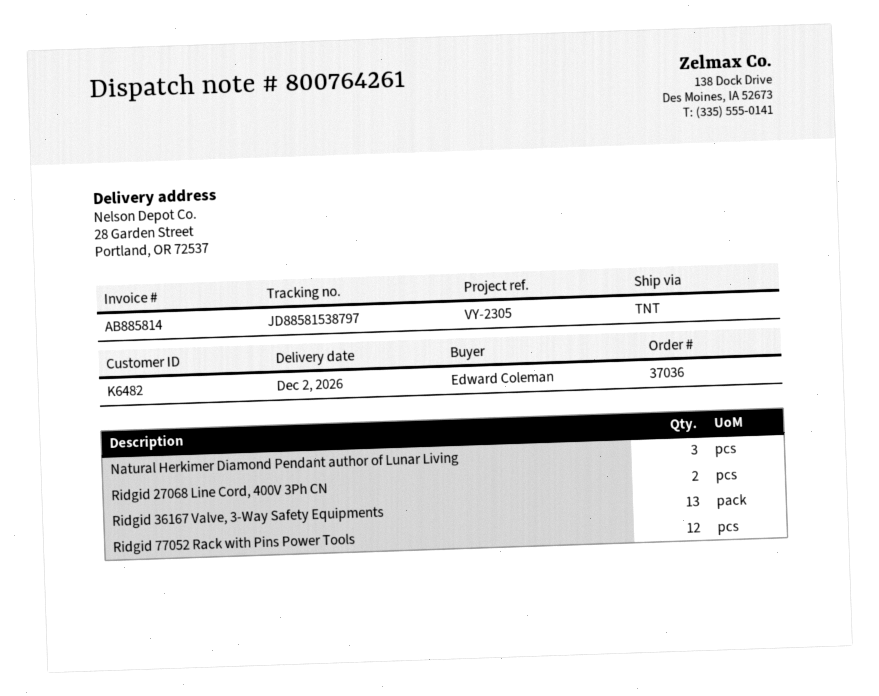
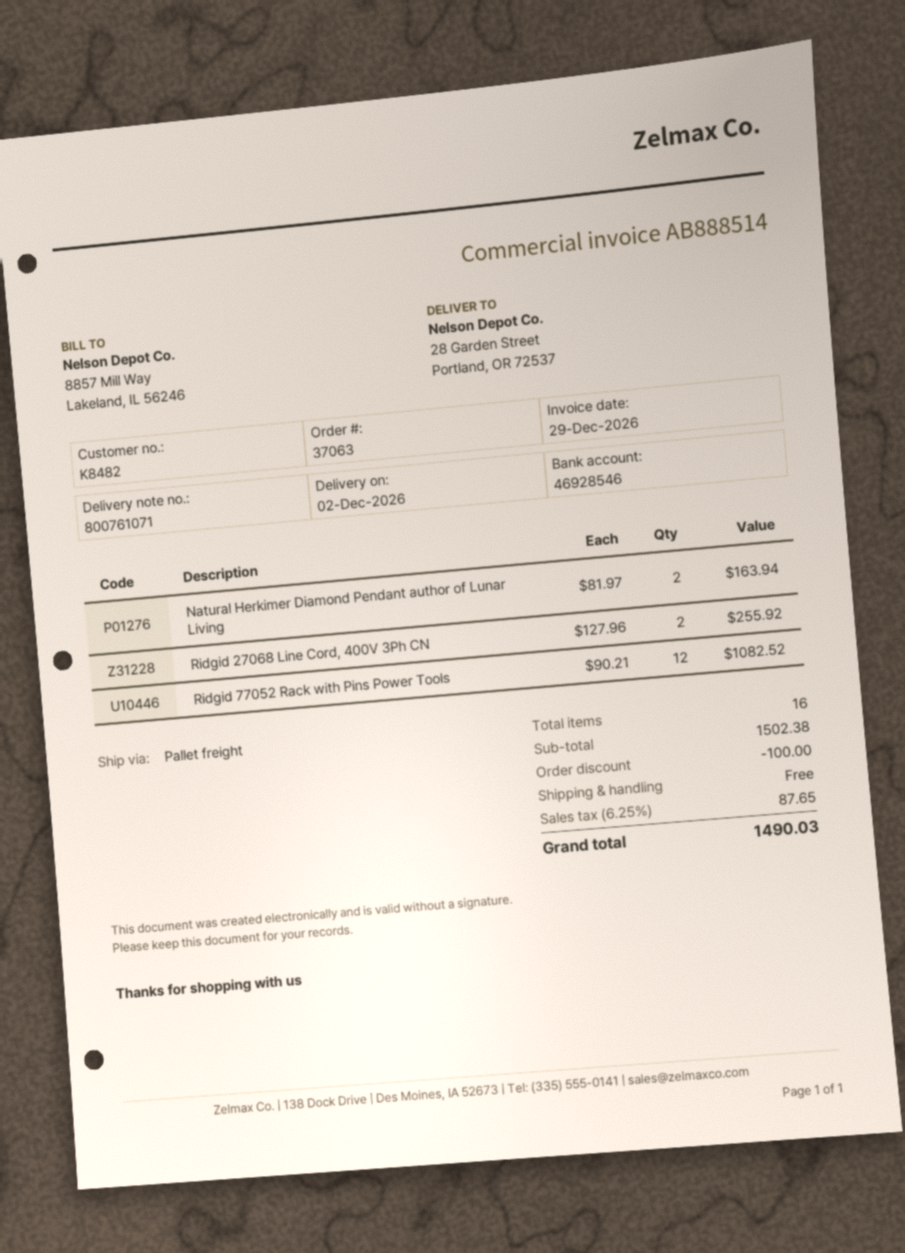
order number: 37036 -> 37063
delivery note number: 800764261 -> 800761071
invoice number: AB885814 -> AB888514
customer number: K6482 -> K8482
shipping method: TNT -> pallet freight
Natural Herkimer Diamond Pendant author of Lunar Living: 3 -> 2
Ridgid 36167 Valve, 3-Way Safety Equipments: 13 -> none

